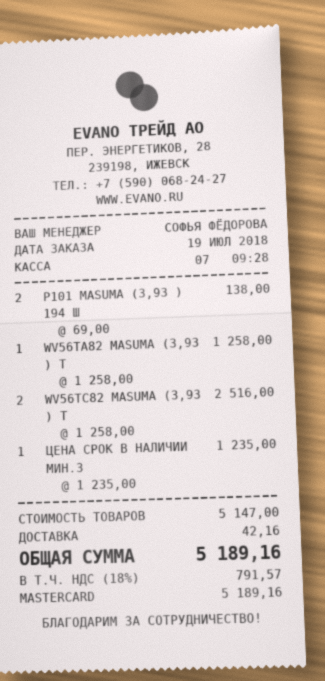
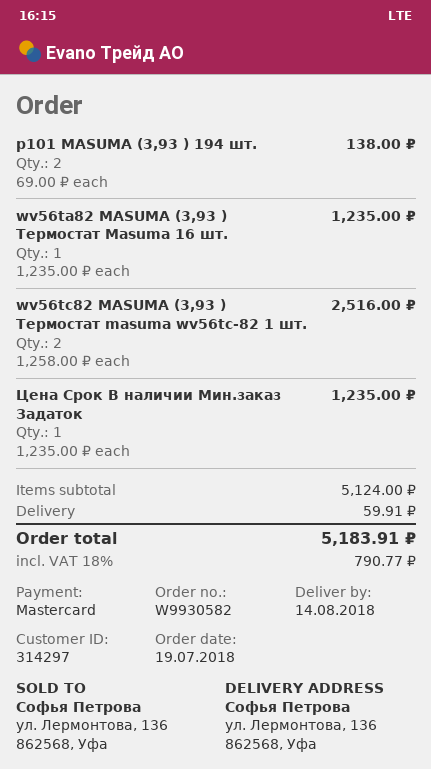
WV56TA82 MASUMA (3,93 ) Т: 1 x 1258.00 = 1258.00 -> 1 x 1235.00 = 1235.00
subtotal: 5147.00 -> 5124.00
shipping: 42.16 -> 59.91
tax: 18% = 791.57 -> 18% = 790.77
total: 5189.16 -> 5183.91

